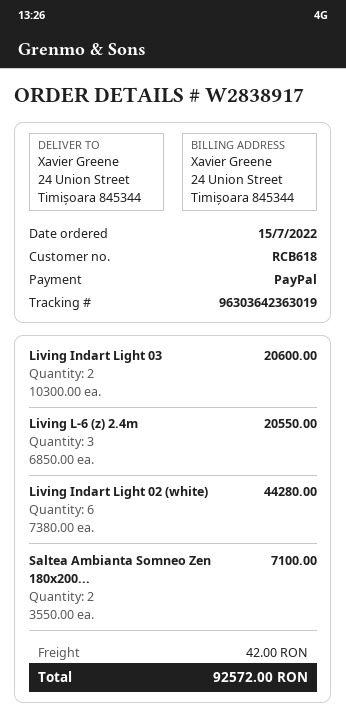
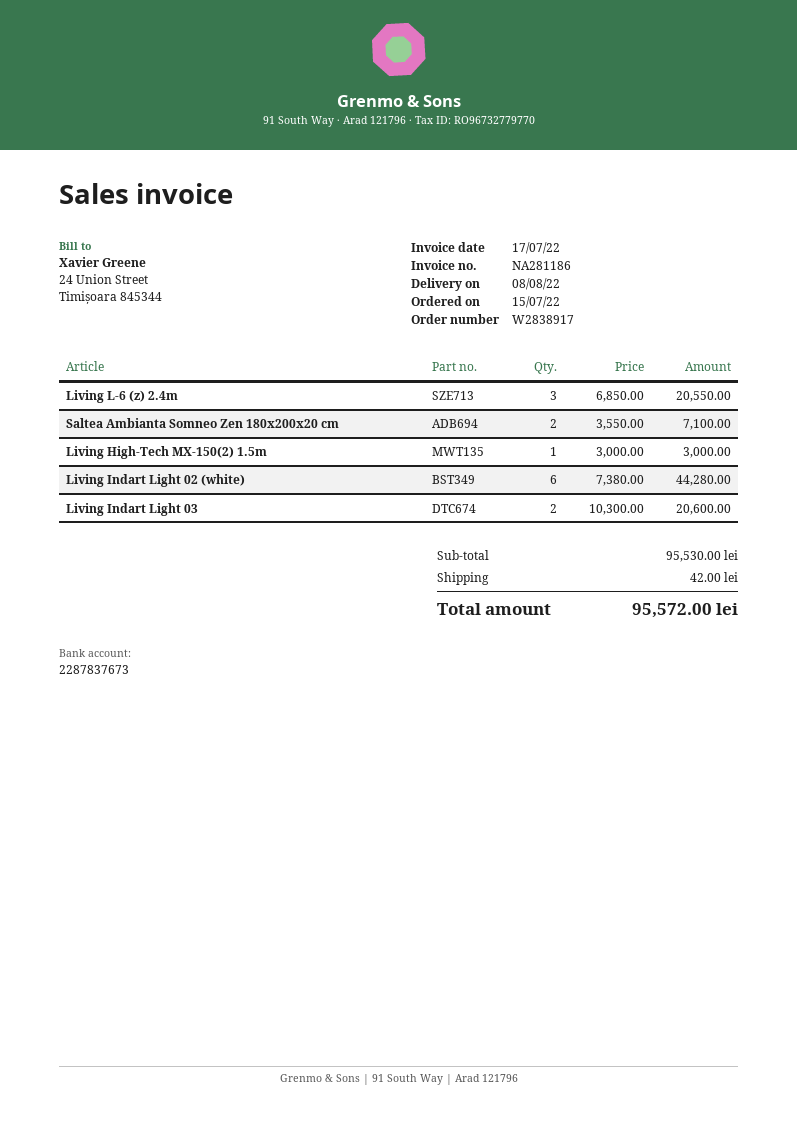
Living High-Tech МХ-150(2) 1.5m: none -> 1 x 3000.00 = 3000.00
total: 92572.00 -> 95572.00

